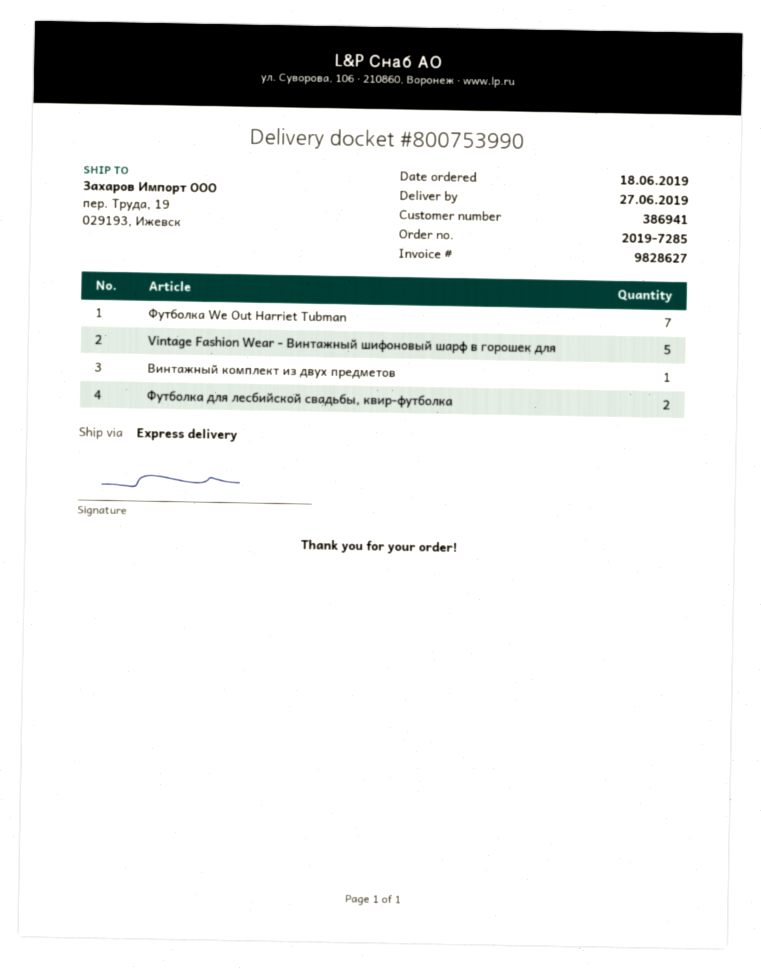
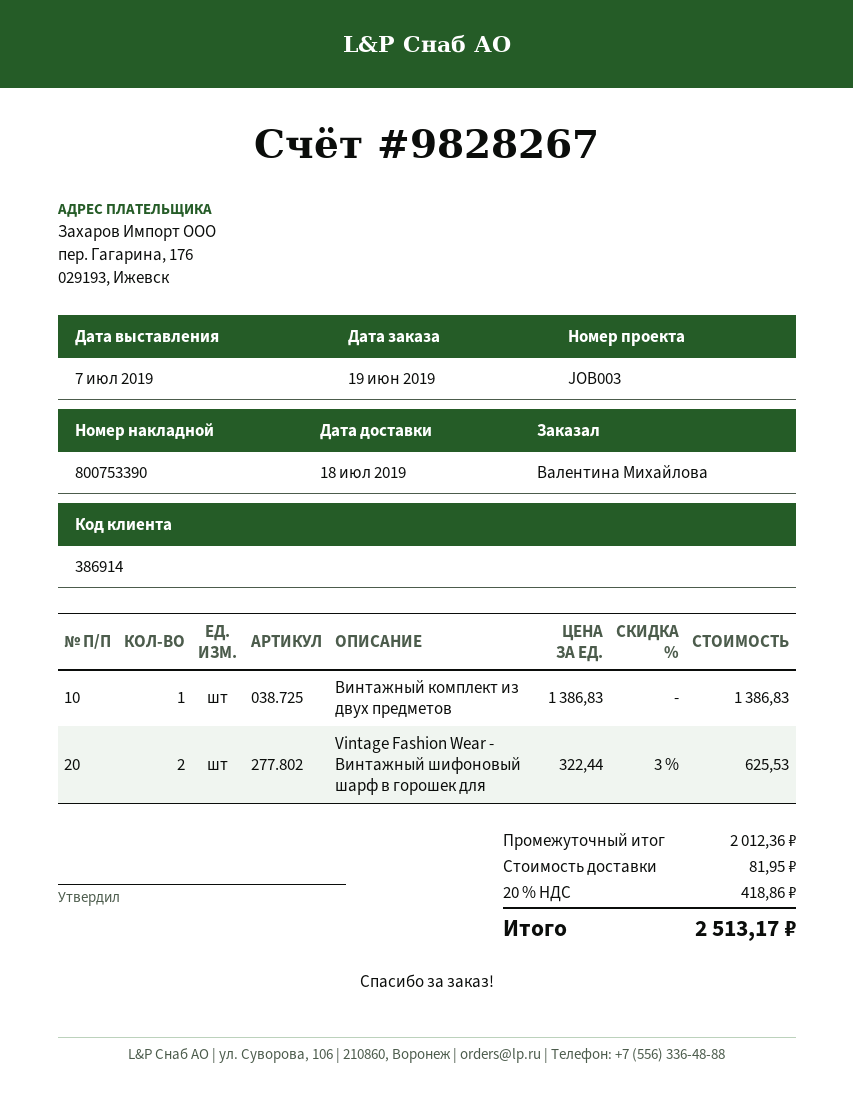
order date: 2019-06-18 -> 2019-06-19
delivery note number: 800753990 -> 800753390
delivery date: 2019-06-27 -> 2019-07-18
invoice number: 9828627 -> 9828267
customer number: 386941 -> 386914
Футболка We Out Harriet Tubman: 7 -> none
Vintage Fashion Wear - Винтажный шифоновый шарф в горошек для: 5 -> 2
Футболка для лесбийской свадьбы, квир-футболка: 2 -> none

